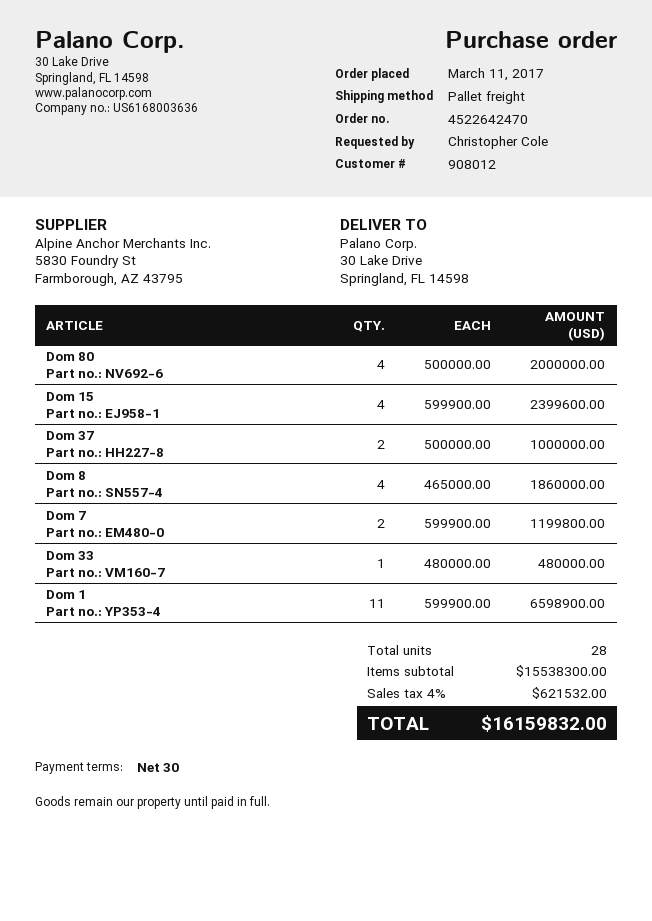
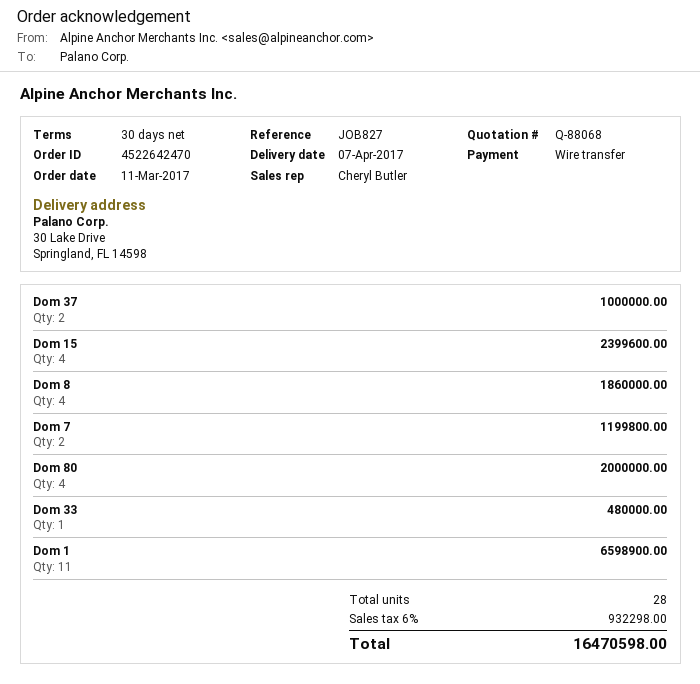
tax: 4% = 621532.00 -> 6% = 932298.00
total: 16159832.00 -> 16470598.00

